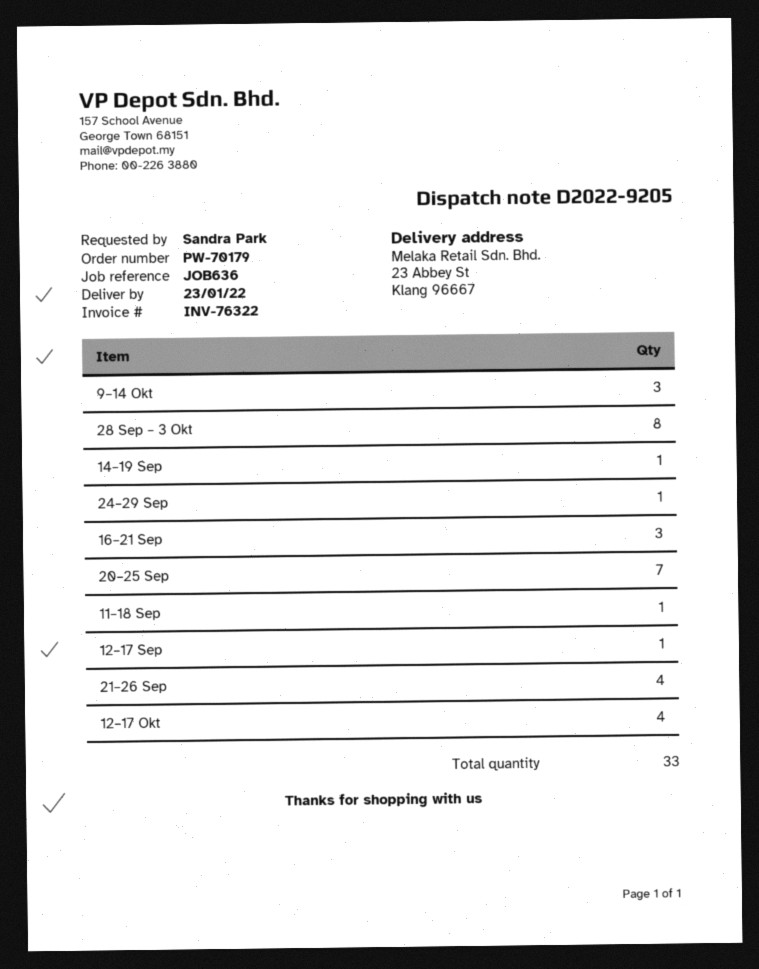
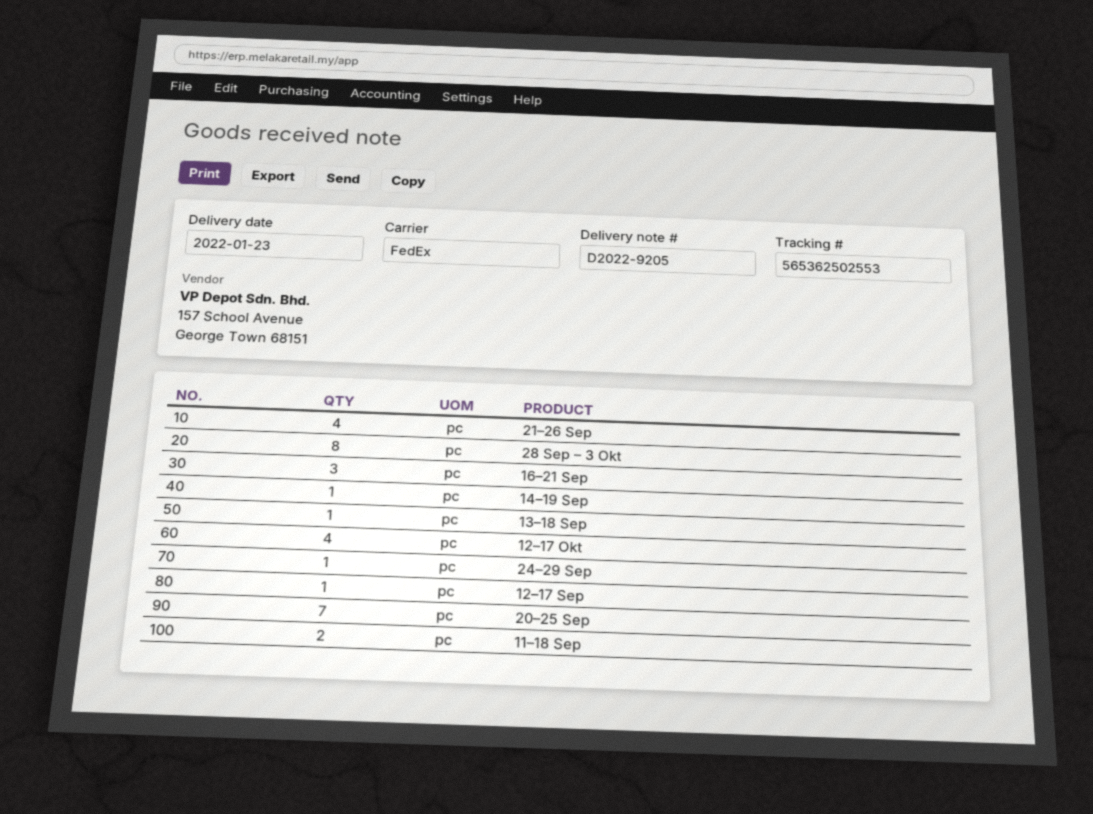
9–14 Okt: 3 -> none
11–18 Sep: 1 -> 2
13–18 Sep: none -> 1

